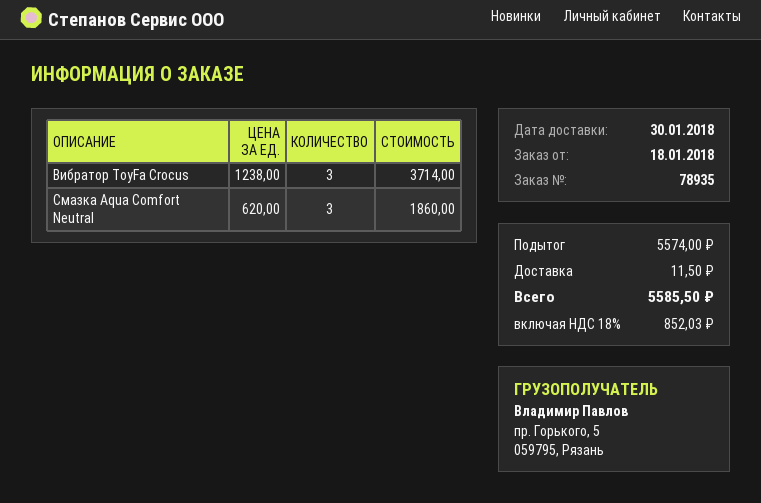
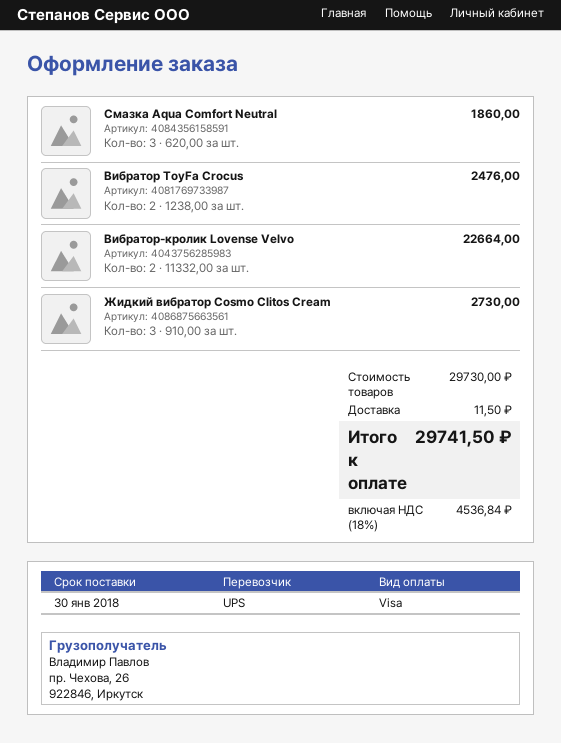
ship to: пр. Горького, 5, 059795, Рязань -> пр. Чехова, 26, 922846, Иркутск
Вибратор ToyFa Crocus: 3 x 1238.00 = 3714.00 -> 2 x 1238.00 = 2476.00
Вибратор-кролик Lovense Velvo: none -> 2 x 11332.00 = 22664.00
Жидкий вибратор Cosmo Clitos Cream: none -> 3 x 910.00 = 2730.00
subtotal: 5574.00 -> 29730.00
tax: 18% = 852.03 -> 18% = 4536.84
total: 5585.50 -> 29741.50

